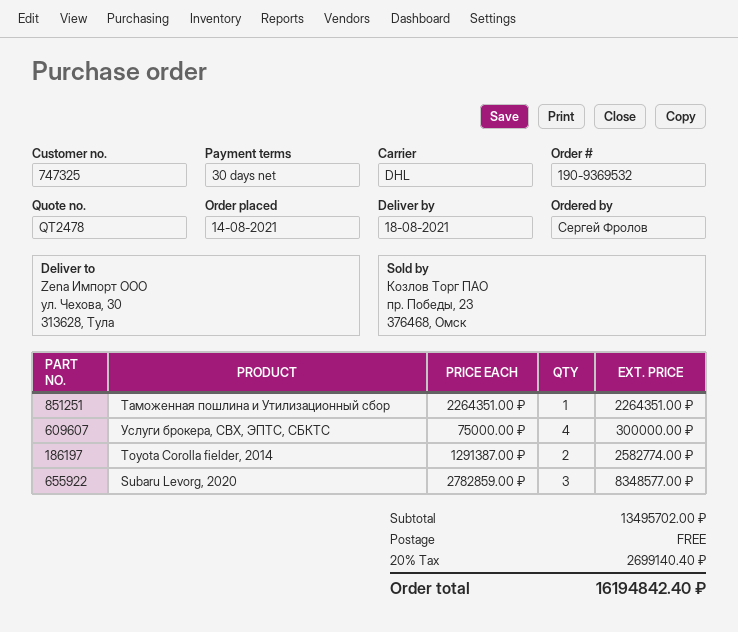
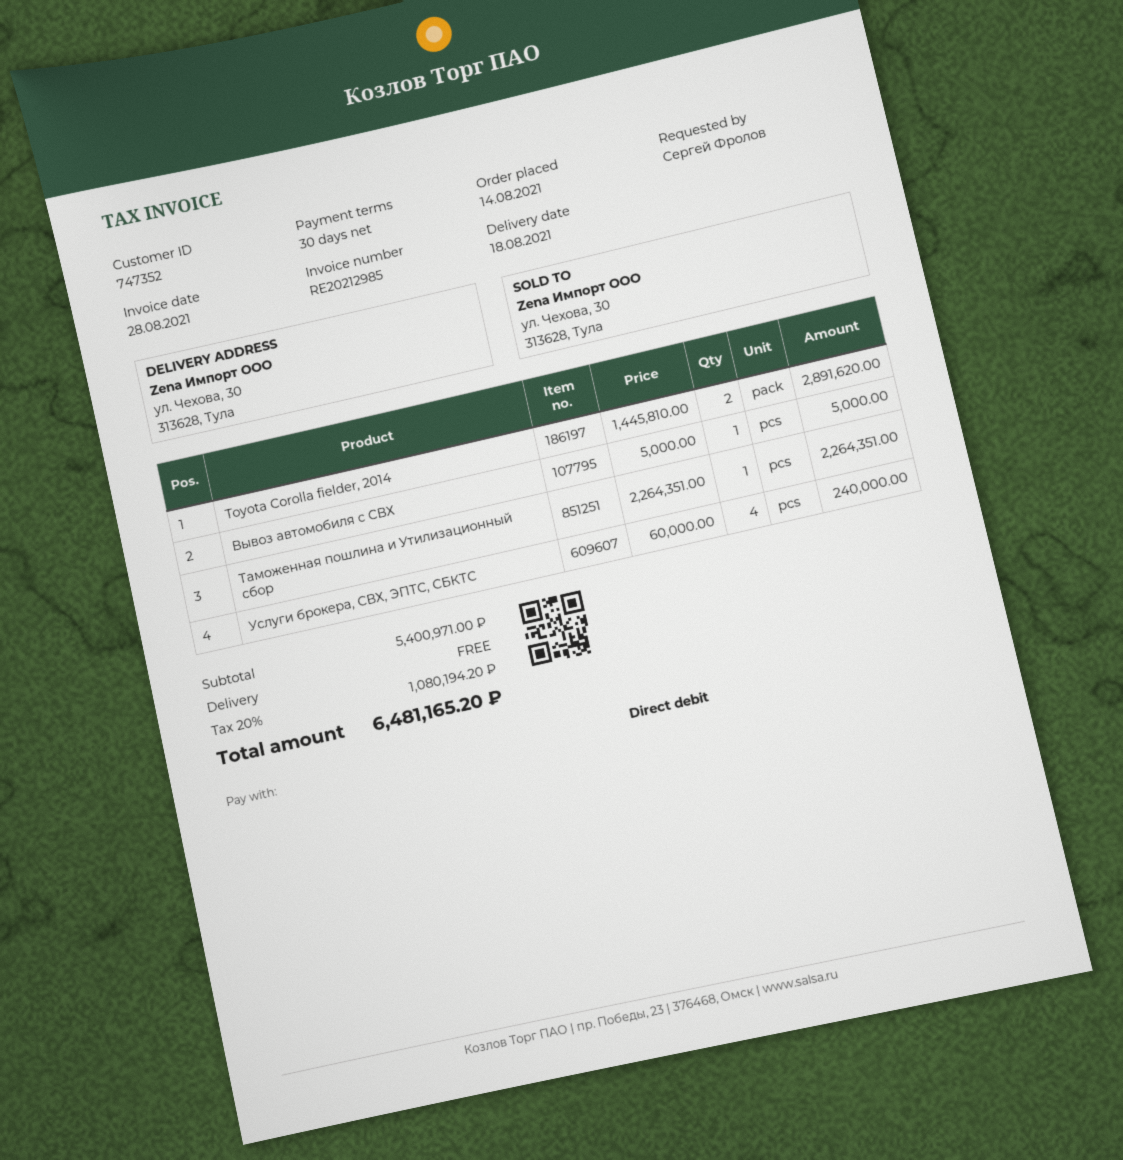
customer number: 747325 -> 747352
Услуги брокера, СВХ, ЭПТС, СБКТС: 4 x 75000.00 = 300000.00 -> 4 x 60000.00 = 240000.00
Toyota Corolla fielder, 2014: 2 x 1291387.00 = 2582774.00 -> 2 x 1445810.00 = 2891620.00
Subaru Levorg, 2020: 3 x 2782859.00 = 8348577.00 -> none
Вывоз автомобиля с СВХ: none -> 1 x 5000.00 = 5000.00
subtotal: 13495702.00 -> 5400971.00
tax: 20% = 2699140.40 -> 20% = 1080194.20
total: 16194842.40 -> 6481165.20

